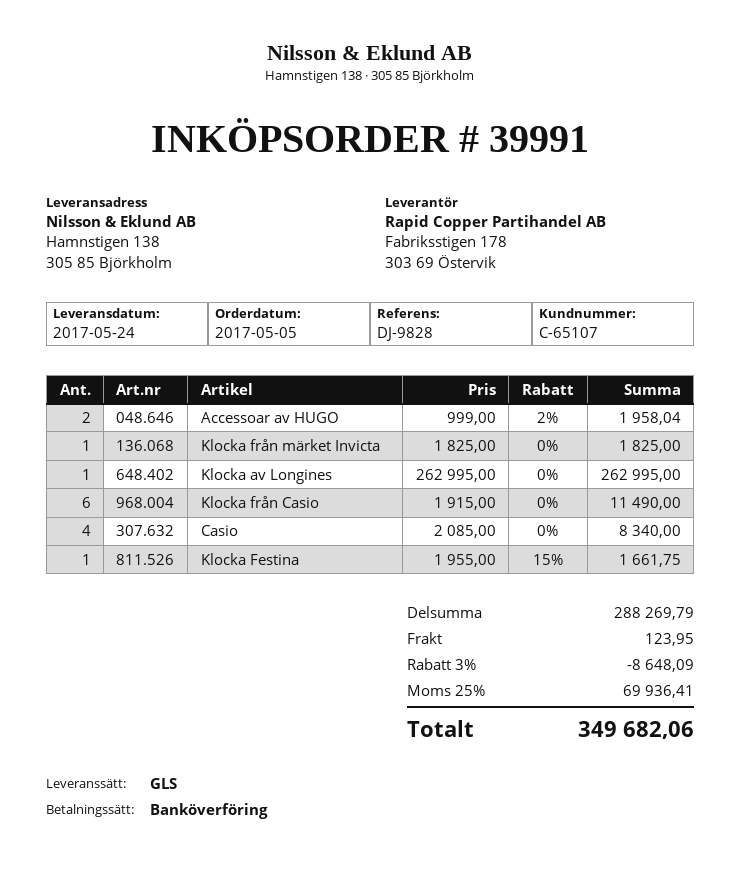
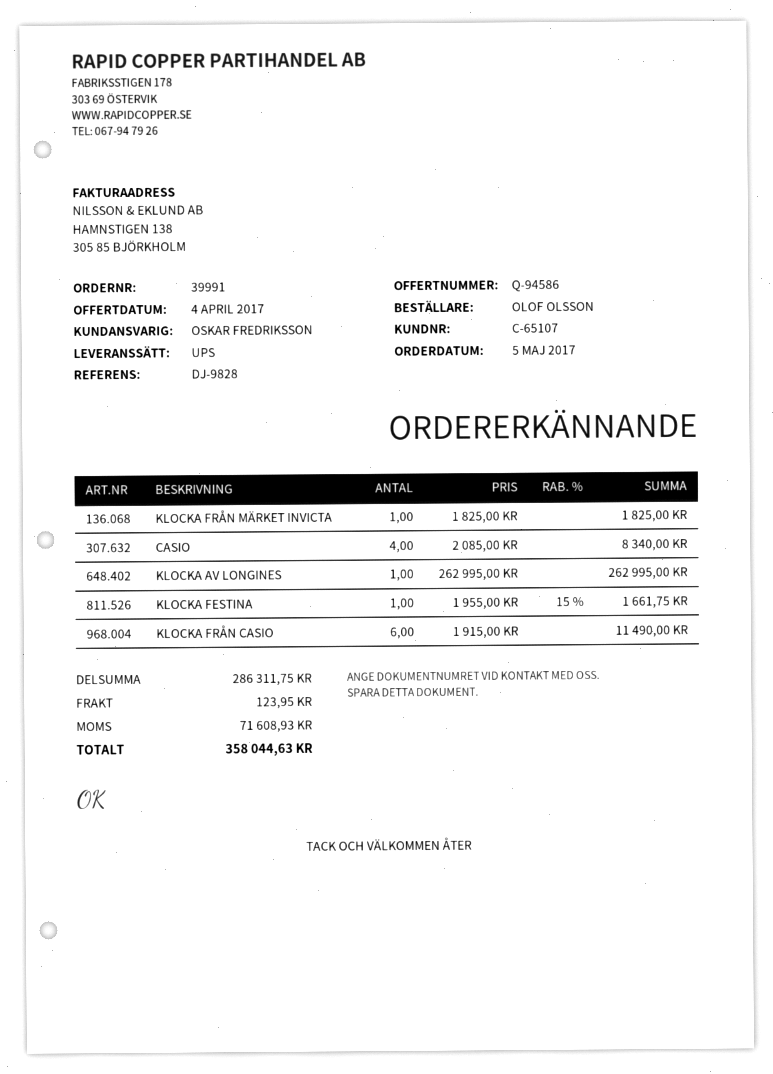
shipping method: GLS -> UPS
Accessoar av HUGO: 2 x 999.00 - 2% = 1958.04 -> none
subtotal: 288269.79 -> 286311.75
discount: 3% = 8648.09 -> none
tax: 69936.41 -> 71608.93
total: 349682.06 -> 358044.63

